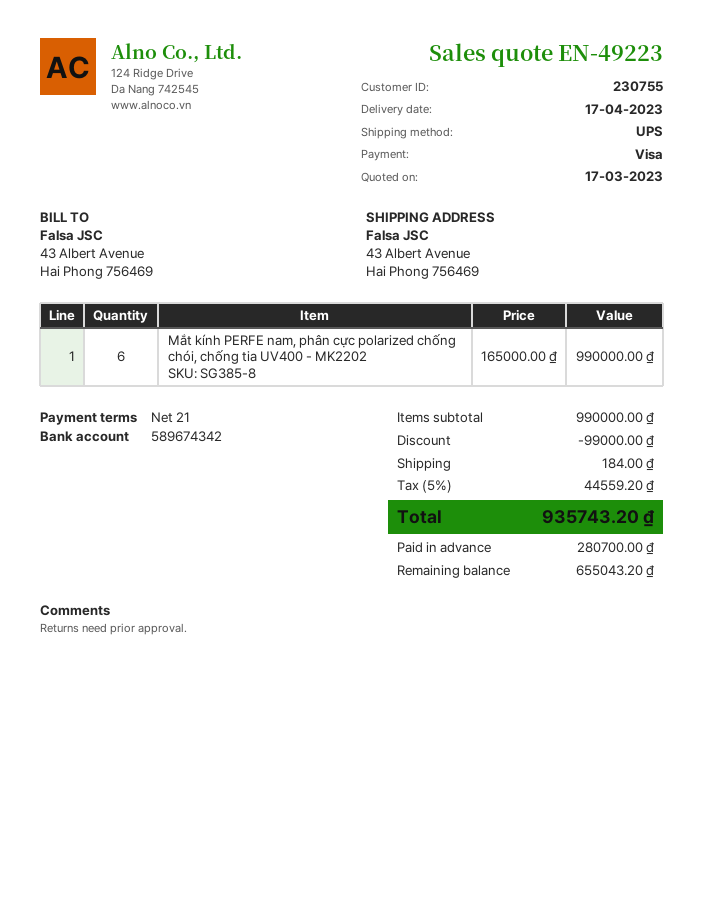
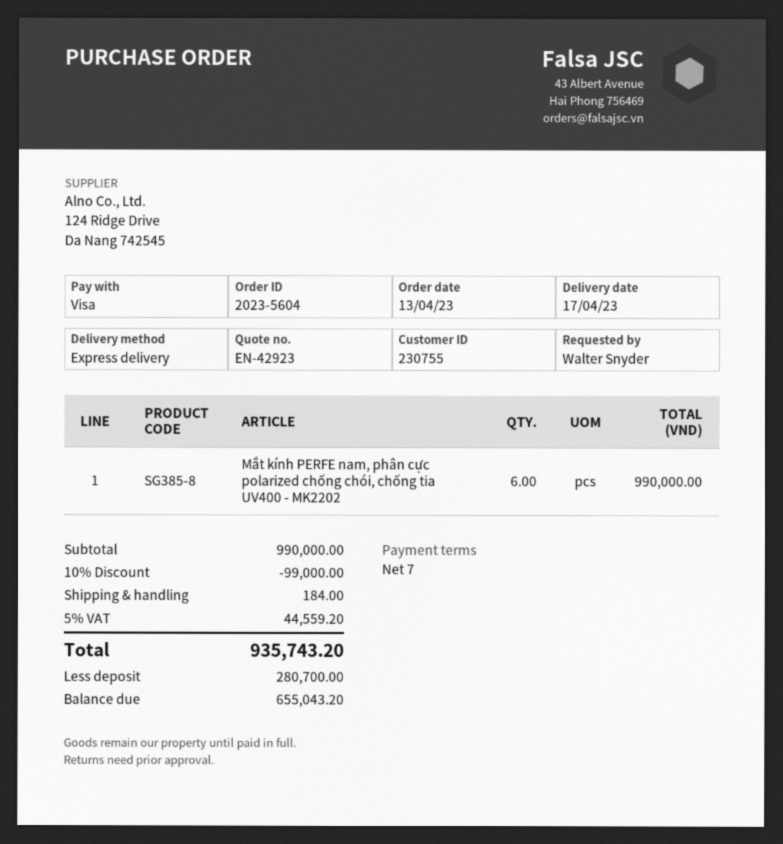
quote number: EN-49223 -> EN-42923
payment terms: 21 days -> 7 days
shipping method: UPS -> express

